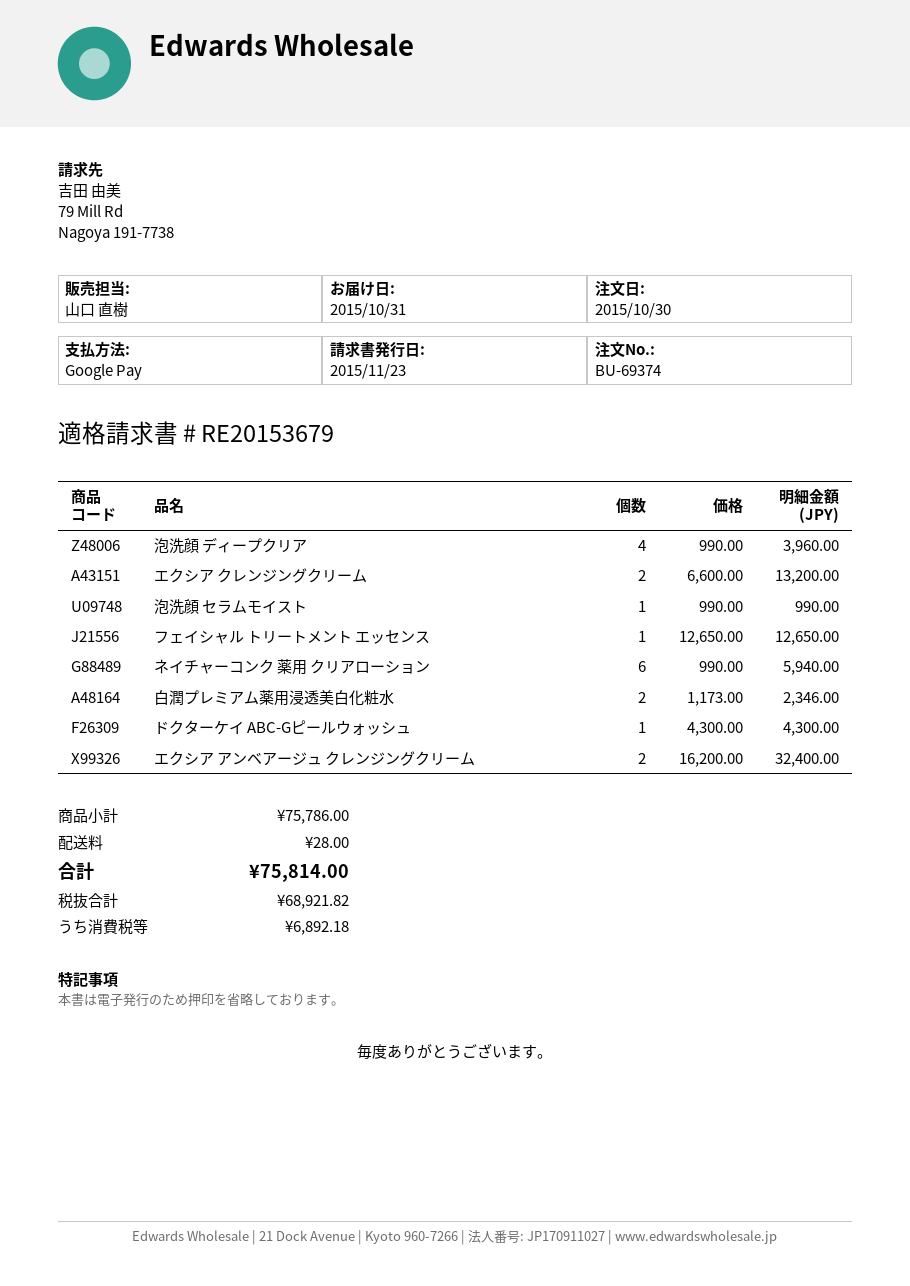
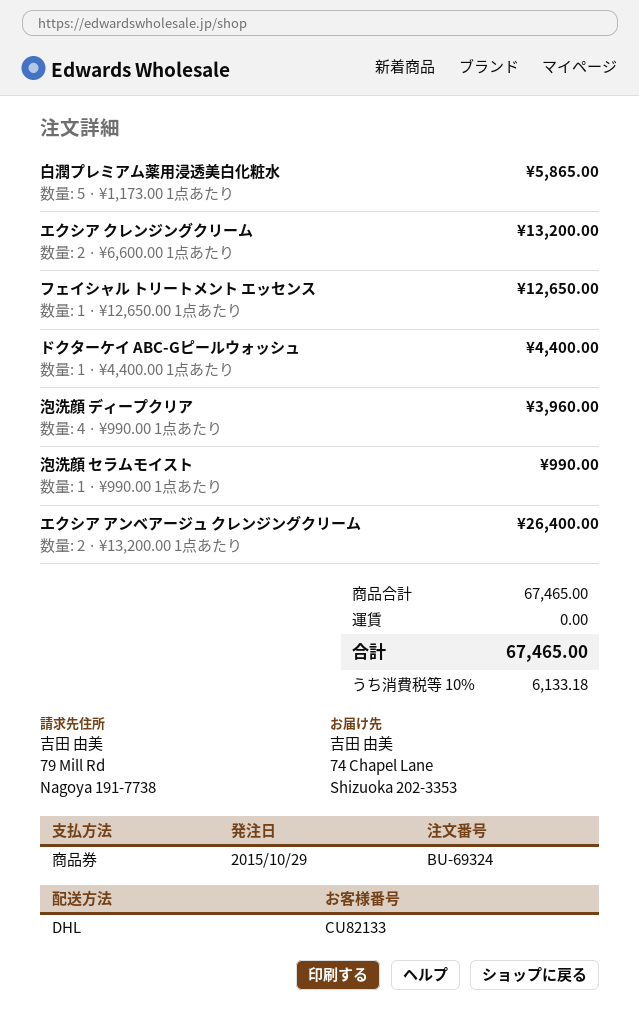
order number: BU-69374 -> BU-69324
order date: 2015-10-30 -> 2015-10-29
payment method: Google Pay -> gift card
ネイチャーコンク 薬用 クリアローション: 6 x 990.00 = 5940.00 -> none
白潤プレミアム薬用浸透美白化粧水: 2 x 1173.00 = 2346.00 -> 5 x 1173.00 = 5865.00
ドクターケイ ABC-Gピールウォッシュ: 1 x 4300.00 = 4300.00 -> 1 x 4400.00 = 4400.00
エクシア アンベアージュ クレンジングクリーム: 2 x 16200.00 = 32400.00 -> 2 x 13200.00 = 26400.00
subtotal: 75786.00 -> 67465.00
shipping: 28.00 -> 0.00
tax: 6892.18 -> 6133.18
total: 75814.00 -> 67465.00

